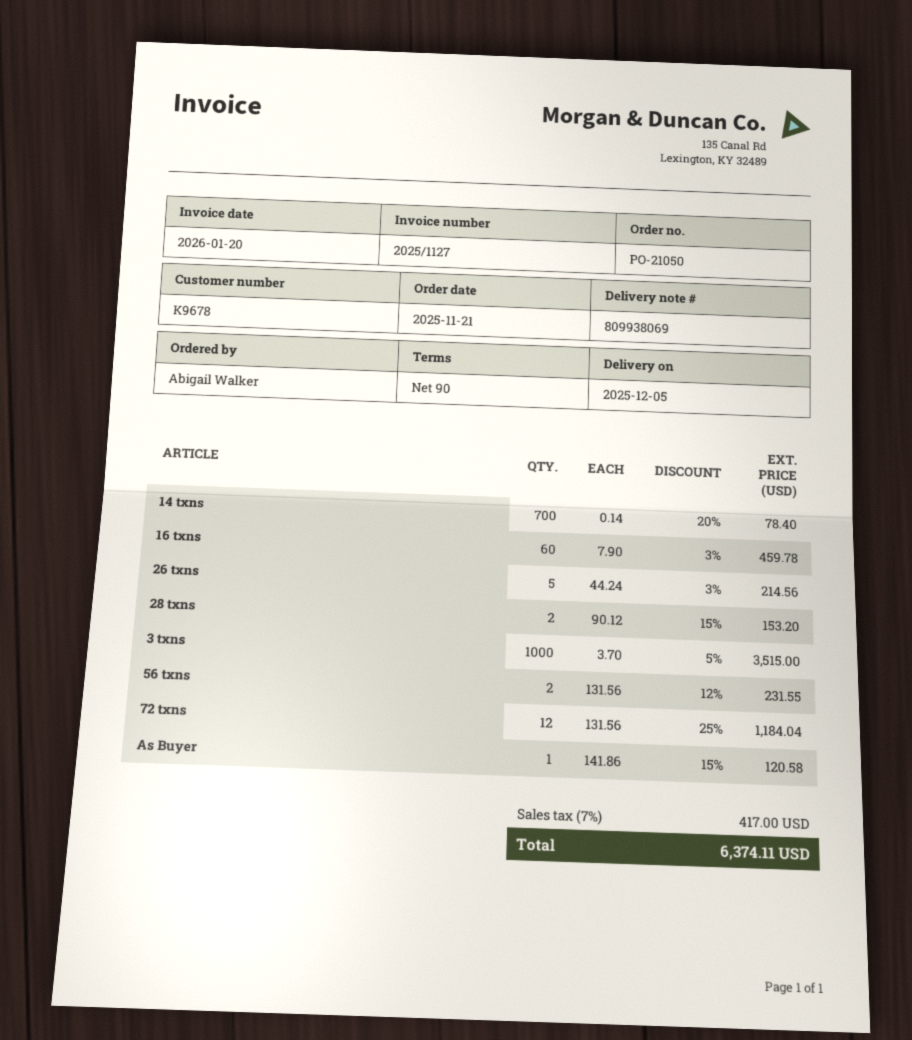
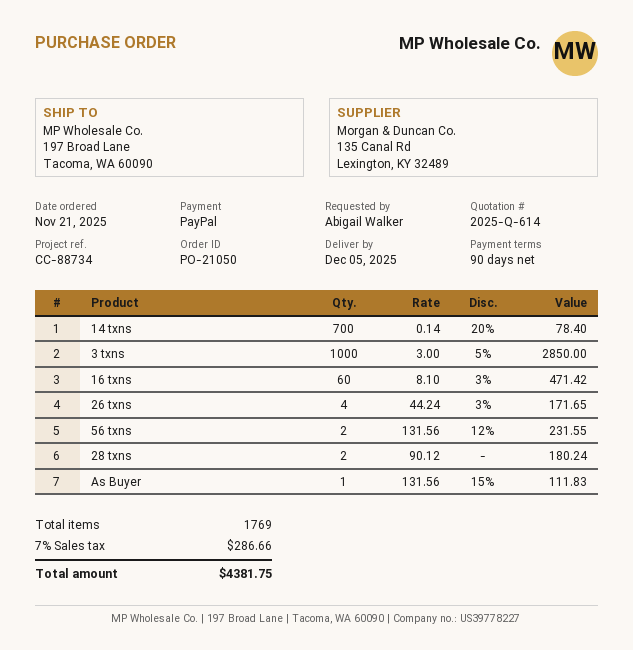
16 txns: 60 x 7.90 - 3% = 459.78 -> 60 x 8.10 - 3% = 471.42
26 txns: 5 x 44.24 - 3% = 214.56 -> 4 x 44.24 - 3% = 171.65
28 txns: 2 x 90.12 - 15% = 153.20 -> 2 x 90.12 = 180.24
3 txns: 1000 x 3.70 - 5% = 3515.00 -> 1000 x 3.00 - 5% = 2850.00
72 txns: 12 x 131.56 - 25% = 1184.04 -> none
As Buyer: 1 x 141.86 - 15% = 120.58 -> 1 x 131.56 - 15% = 111.83
tax: 7% = 417.00 -> 7% = 286.66
total: 6374.11 -> 4381.75

